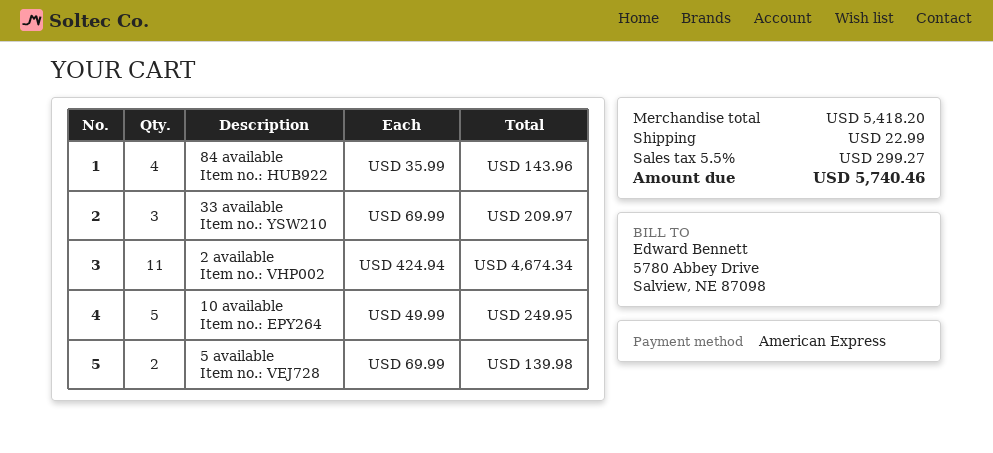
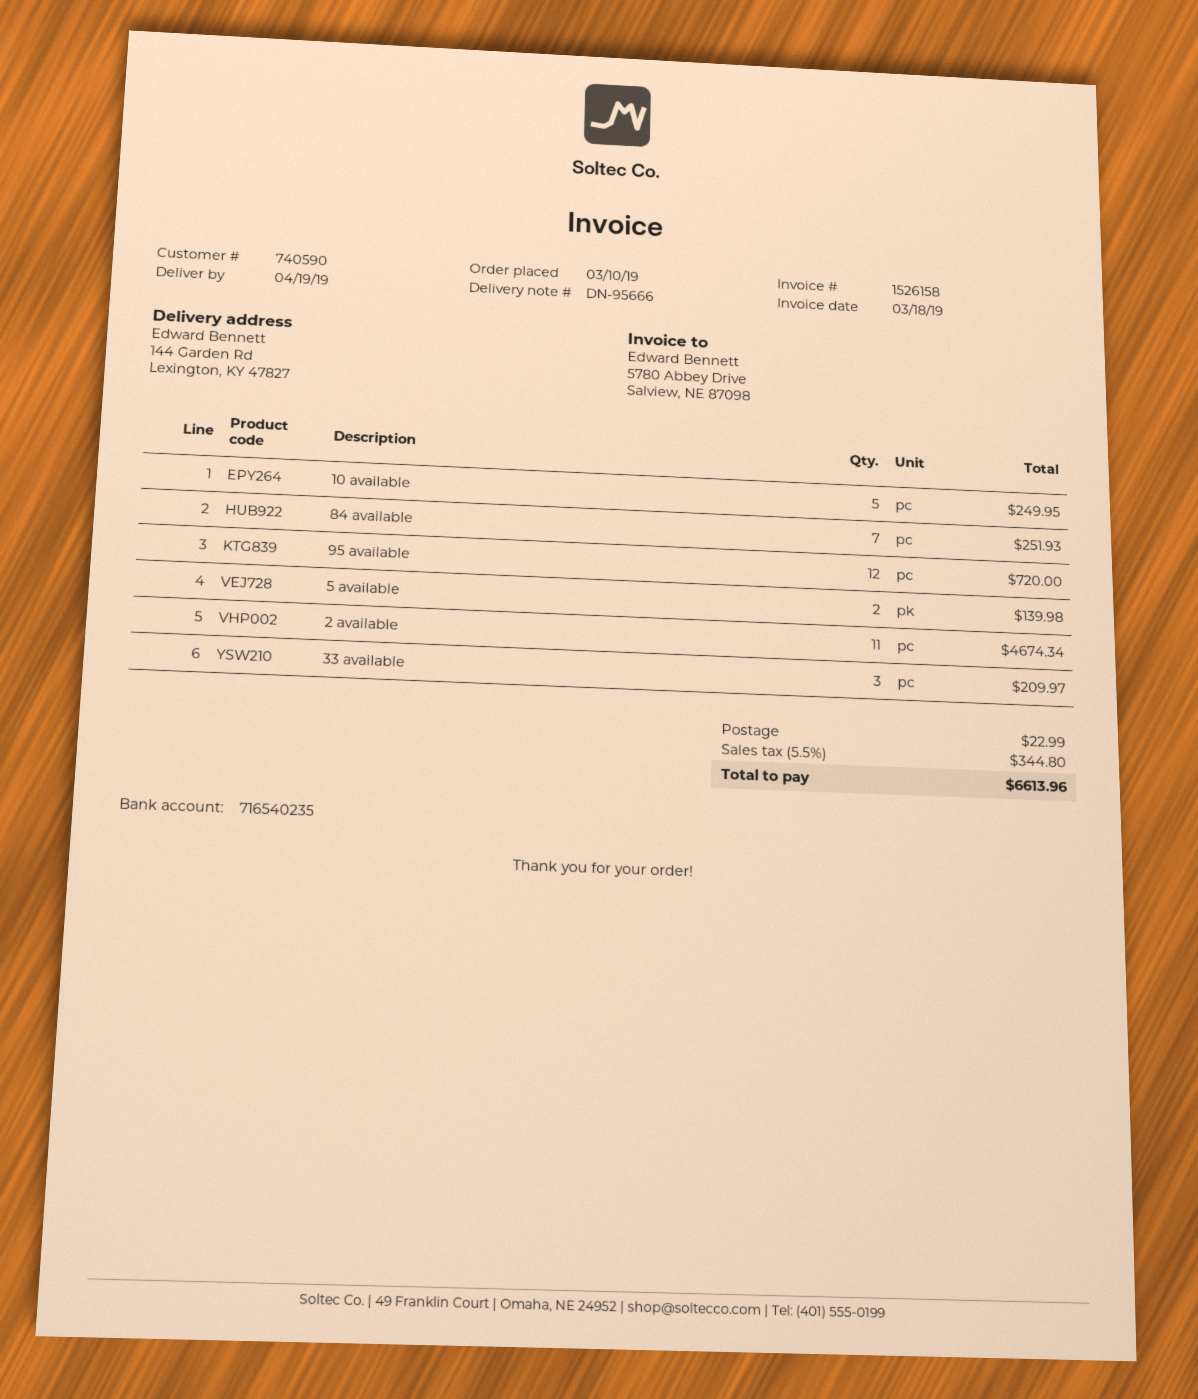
84 available: 4 for 143.96 -> 7 for 251.93
95 available: none -> 12 for 720.00
tax: 5.5% = 299.27 -> 5.5% = 344.80
total: 5740.46 -> 6613.96

